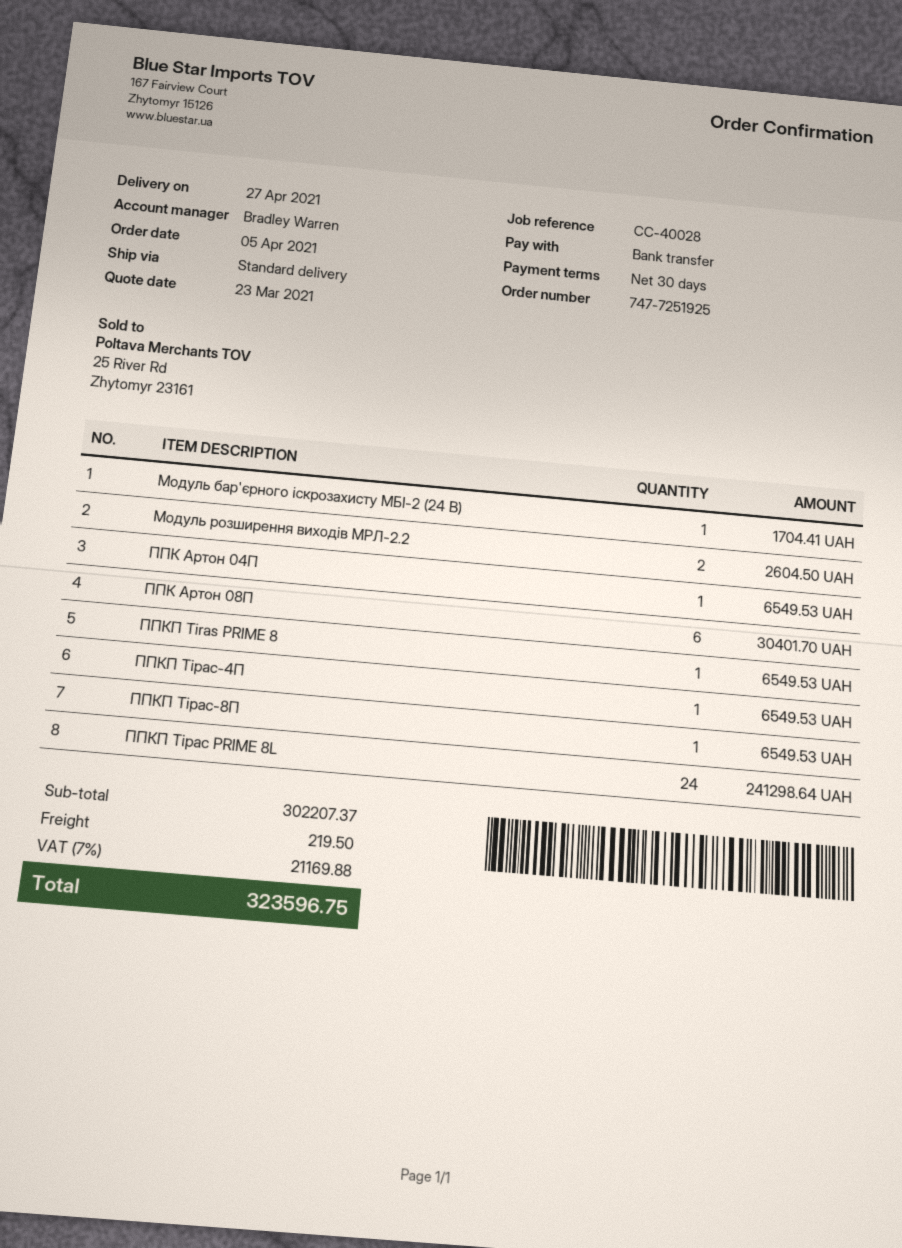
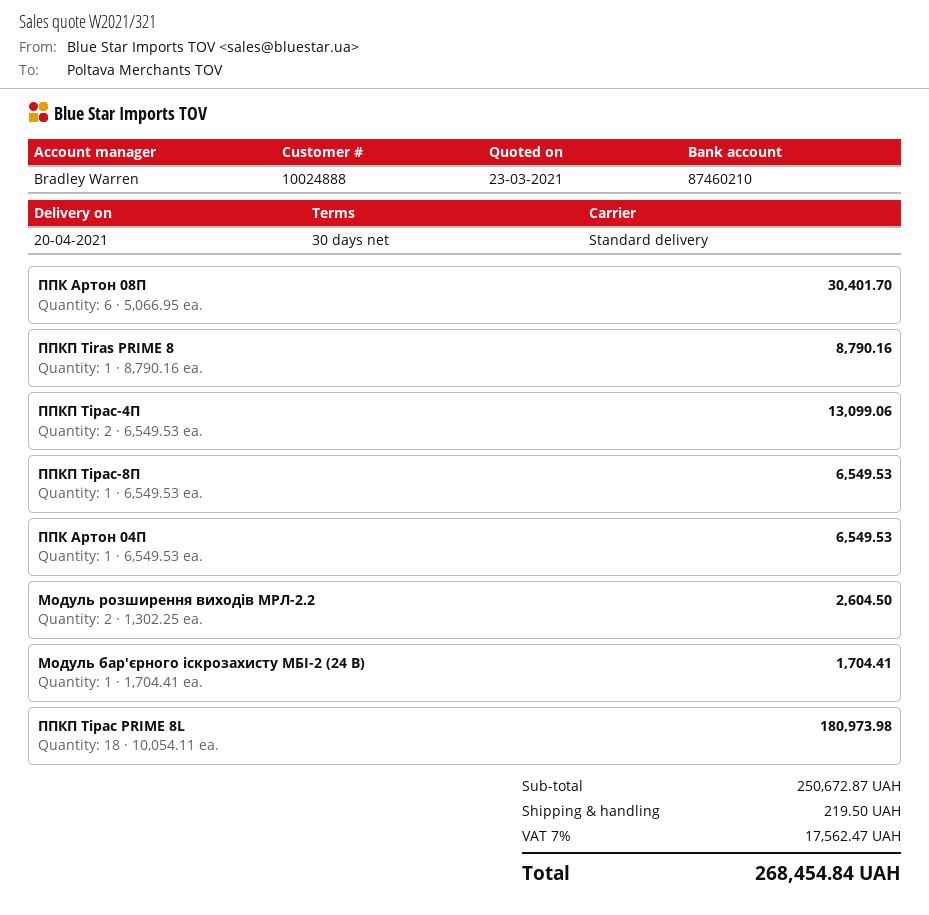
delivery date: 2021-04-27 -> 2021-04-20
ППКП Tiras PRIME 8: 1 for 6549.53 -> 1 for 8790.16
ППКП Tірас-4П: 1 for 6549.53 -> 2 for 13099.06
ППКП Тiрас PRIME 8L: 24 for 241298.64 -> 18 for 180973.98
subtotal: 302207.37 -> 250672.87
tax: 7% = 21169.88 -> 7% = 17562.47
total: 323596.75 -> 268454.84

